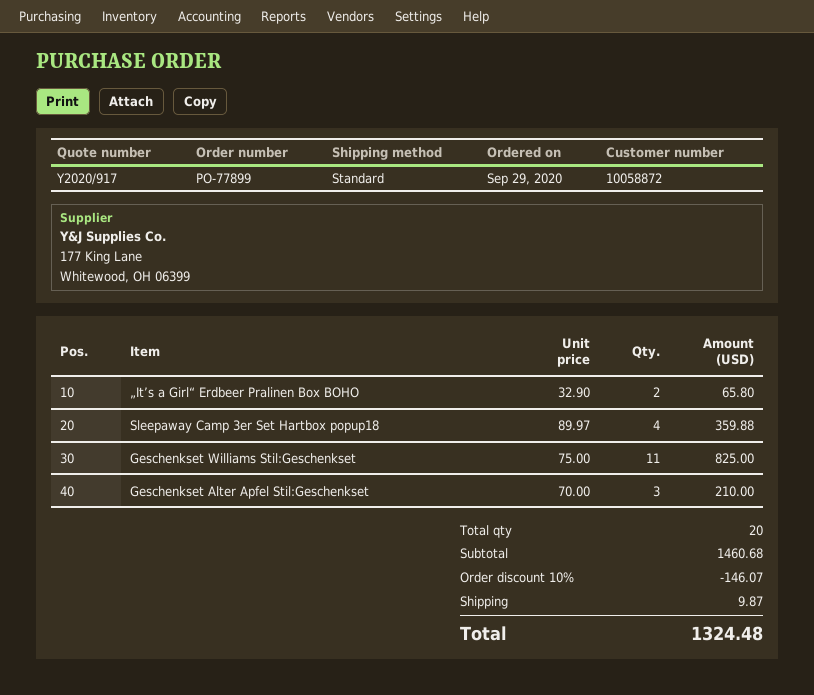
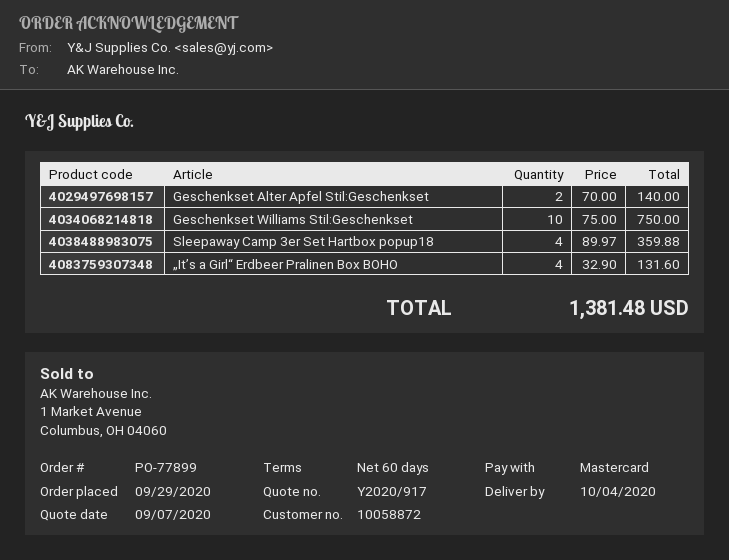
„It’s a Girl“ Erdbeer Pralinen Box BOHO: 2 x 32.90 = 65.80 -> 4 x 32.90 = 131.60
Geschenkset Williams Stil:Geschenkset: 11 x 75.00 = 825.00 -> 10 x 75.00 = 750.00
Geschenkset Alter Apfel Stil:Geschenkset: 3 x 70.00 = 210.00 -> 2 x 70.00 = 140.00
discount: 10% = 146.07 -> none
shipping: 9.87 -> none
total: 1324.48 -> 1381.48

